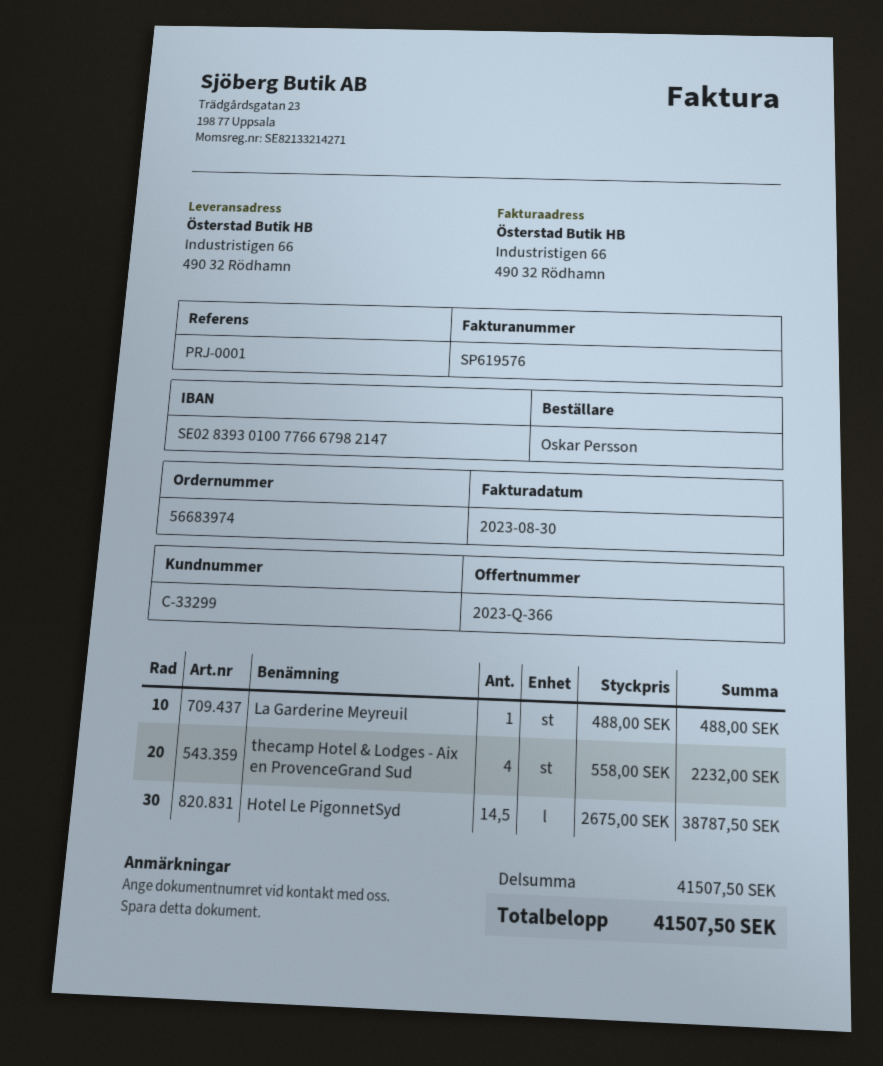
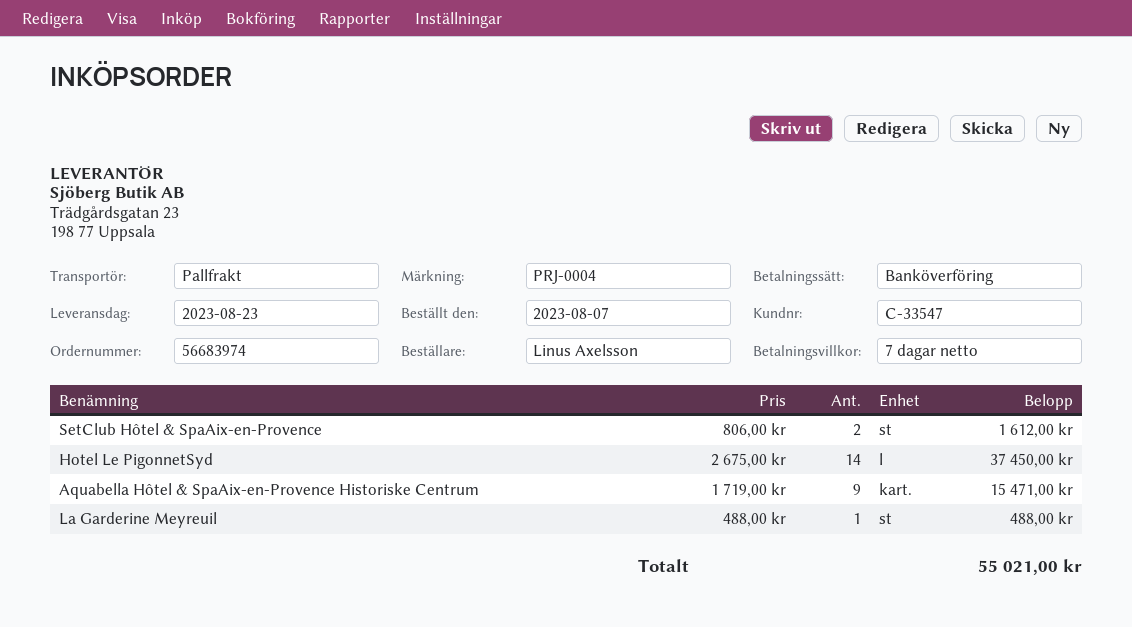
customer number: C-33299 -> C-33547
reference: PRJ-0001 -> PRJ-0004
ordered by: Oskar Persson -> Linus Axelsson
thecamp Hotel & Lodges - Aix en ProvenceGrand Sud: 4 x 558.00 = 2232.00 -> none
Hotel Le PigonnetSyd: 14.5 x 2675.00 = 38787.50 -> 14 x 2675.00 = 37450.00
SetClub Hôtel & SpaAix-en-Provence: none -> 2 x 806.00 = 1612.00
Aquabella Hôtel & SpaAix-en-Provence Historiske Centrum: none -> 9 x 1719.00 = 15471.00
total: 41507.50 -> 55021.00

